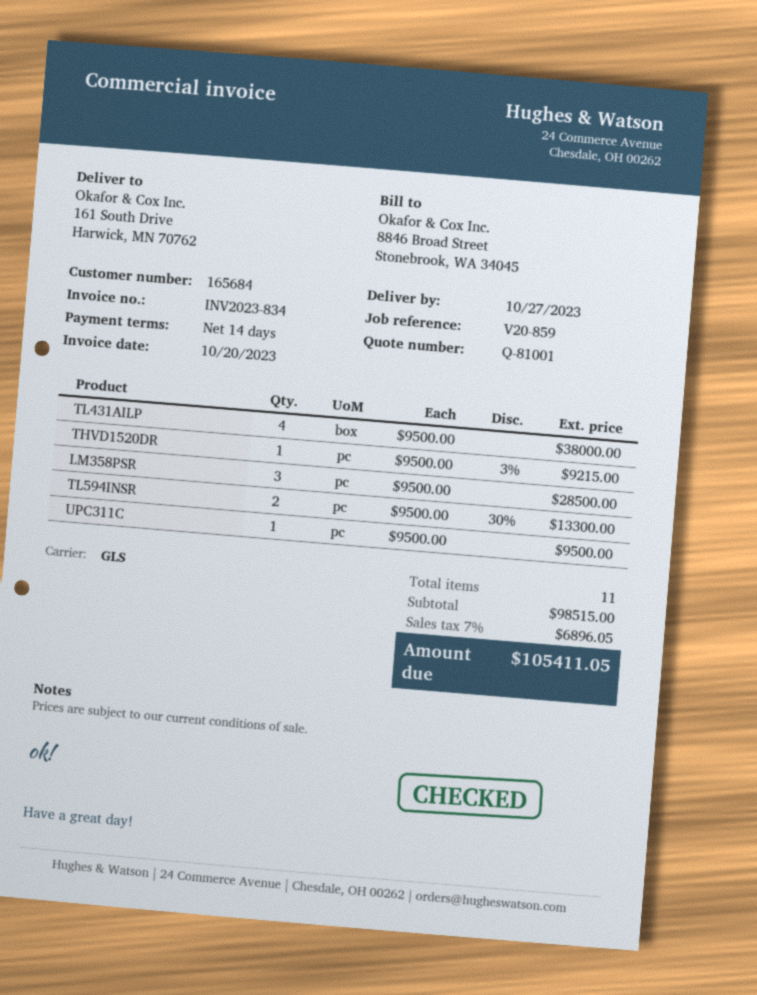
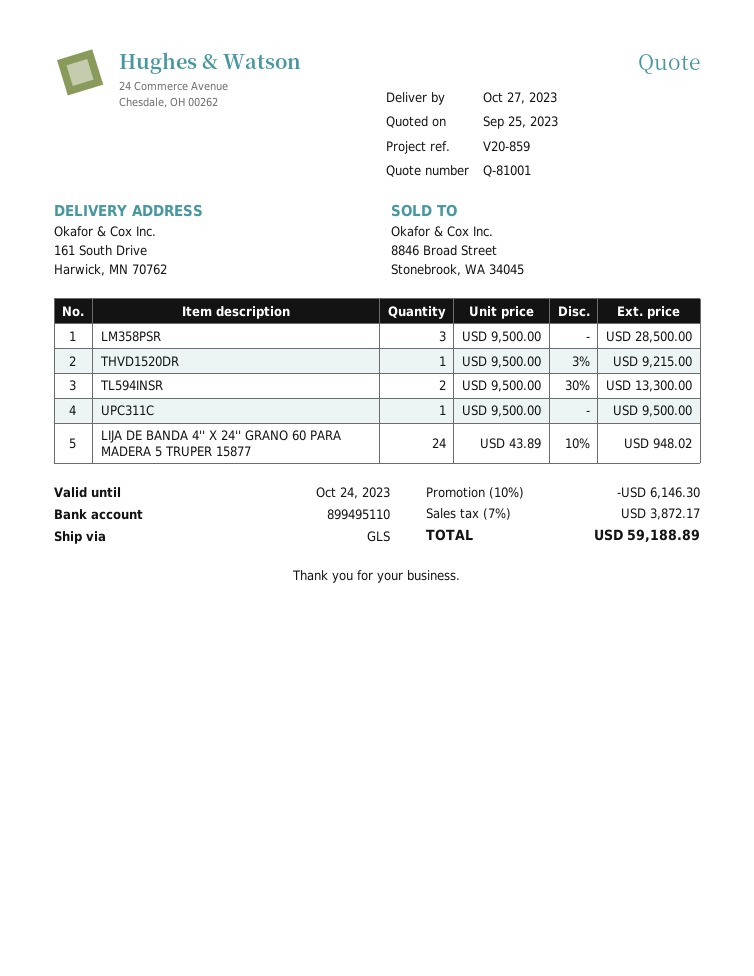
TL431AILP: 4 x 9500.00 = 38000.00 -> none
LIJA DE BANDA 4'' X 24'' GRANO 60 PARA MADERA 5 TRUPER 15877: none -> 24 x 43.89 - 10% = 948.02
discount: none -> 10% = 6146.30
tax: 7% = 6896.05 -> 7% = 3872.17
total: 105411.05 -> 59188.89

